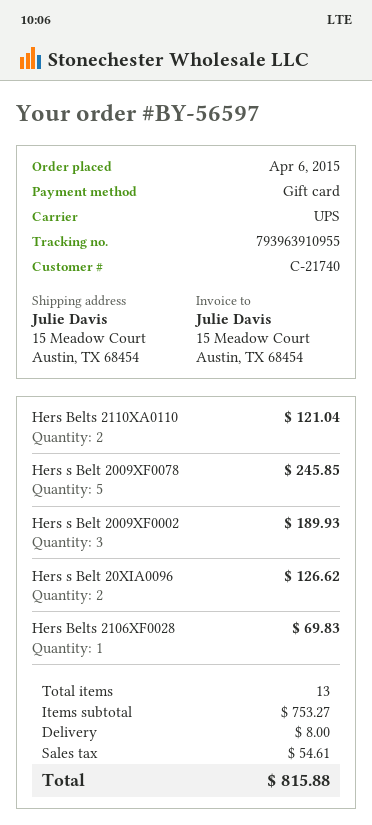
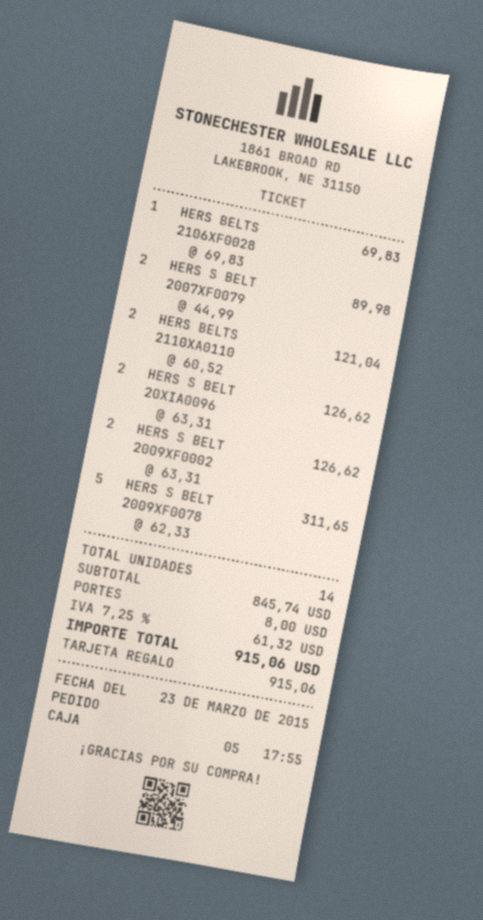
order date: 2015-04-06 -> 2015-03-23
Hers s Belt 2009XF0078: 5 for 245.85 -> 5 for 311.65
Hers s Belt 2009XF0002: 3 for 189.93 -> 2 for 126.62
HERS S BELT 2007XF0079: none -> 2 for 89.98
total quantity: 13 -> 14
subtotal: 753.27 -> 845.74
tax: 54.61 -> 61.32
total: 815.88 -> 915.06

